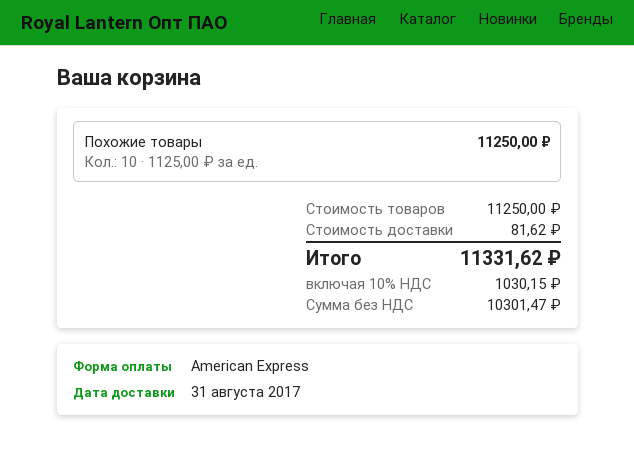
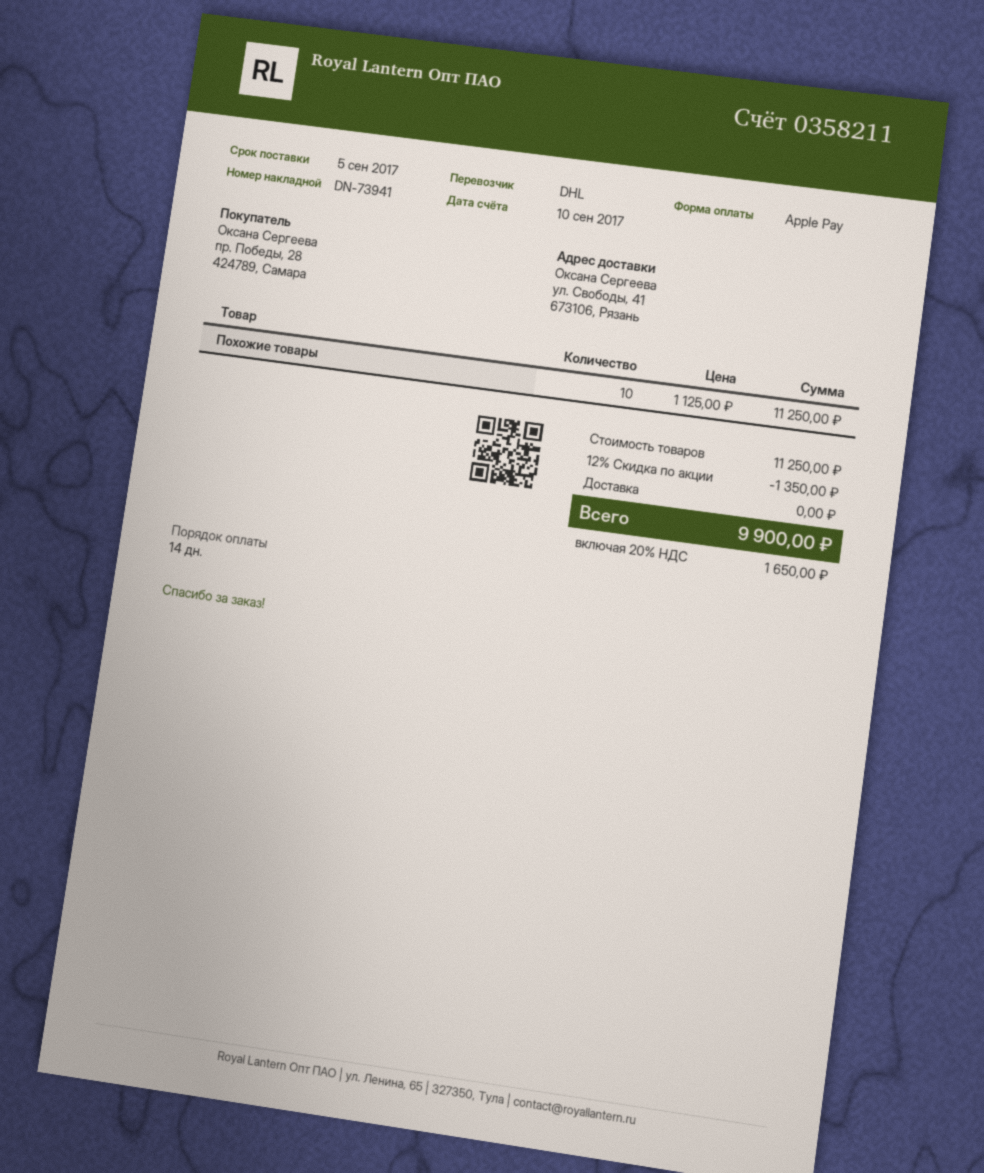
delivery date: 2017-08-31 -> 2017-09-05
payment method: American Express -> Apple Pay
discount: none -> 12% = 1350.00
shipping: 81.62 -> 0.00
tax: 10% = 1030.15 -> 20% = 1650.00
total: 11331.62 -> 9900.00

